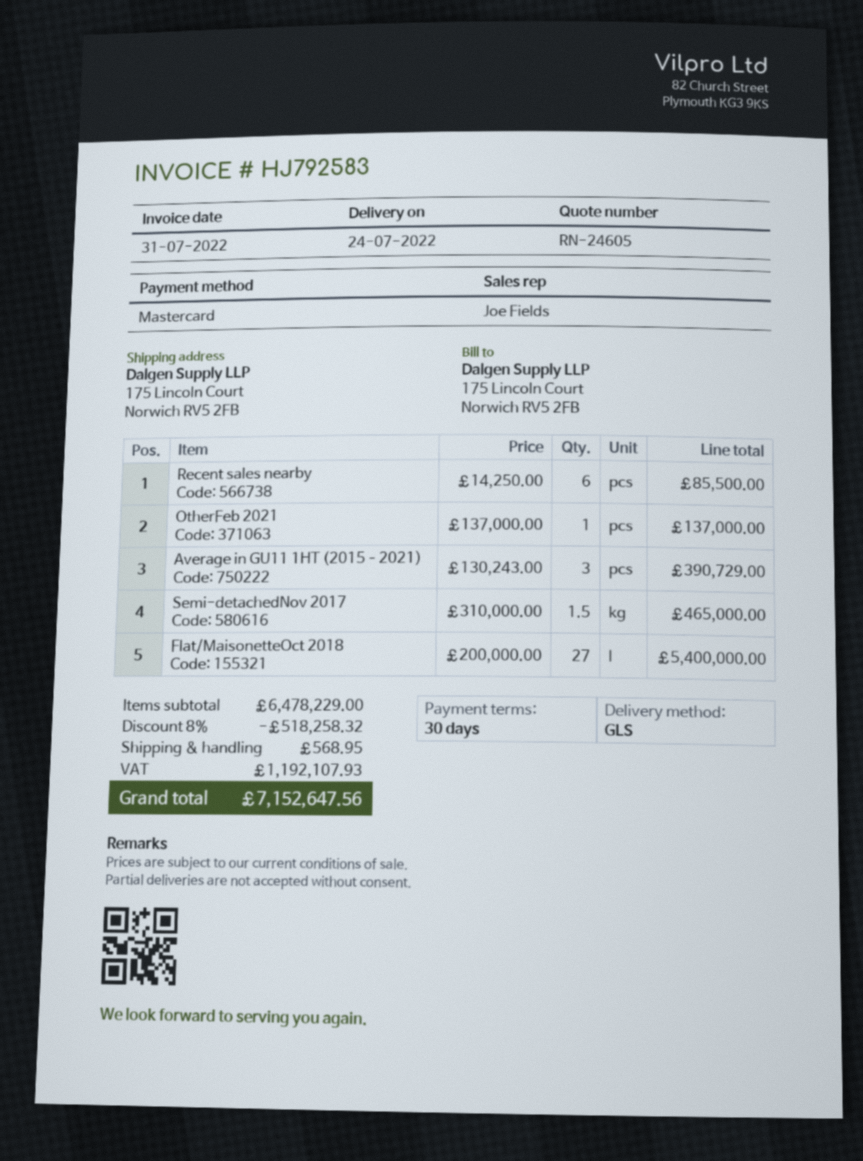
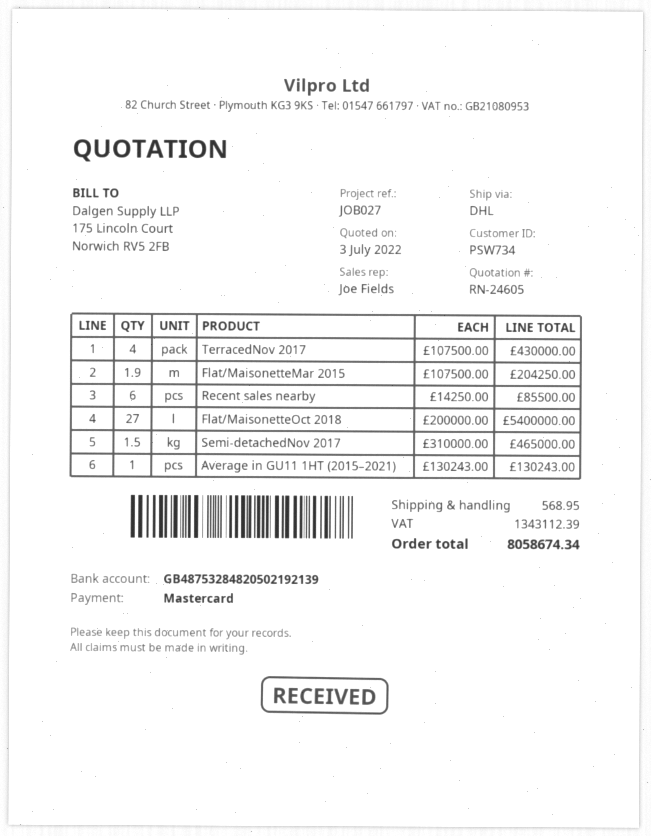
shipping method: GLS -> DHL
OtherFeb 2021: 1 x 137000.00 = 137000.00 -> none
Average in GU11 1HT (2015–2021): 3 x 130243.00 = 390729.00 -> 1 x 130243.00 = 130243.00
TerracedNov 2017: none -> 4 x 107500.00 = 430000.00
Flat/MaisonetteMar 2015: none -> 1.9 x 107500.00 = 204250.00
discount: 8% = 518258.32 -> none
tax: 1192107.93 -> 1343112.39
total: 7152647.56 -> 8058674.34

